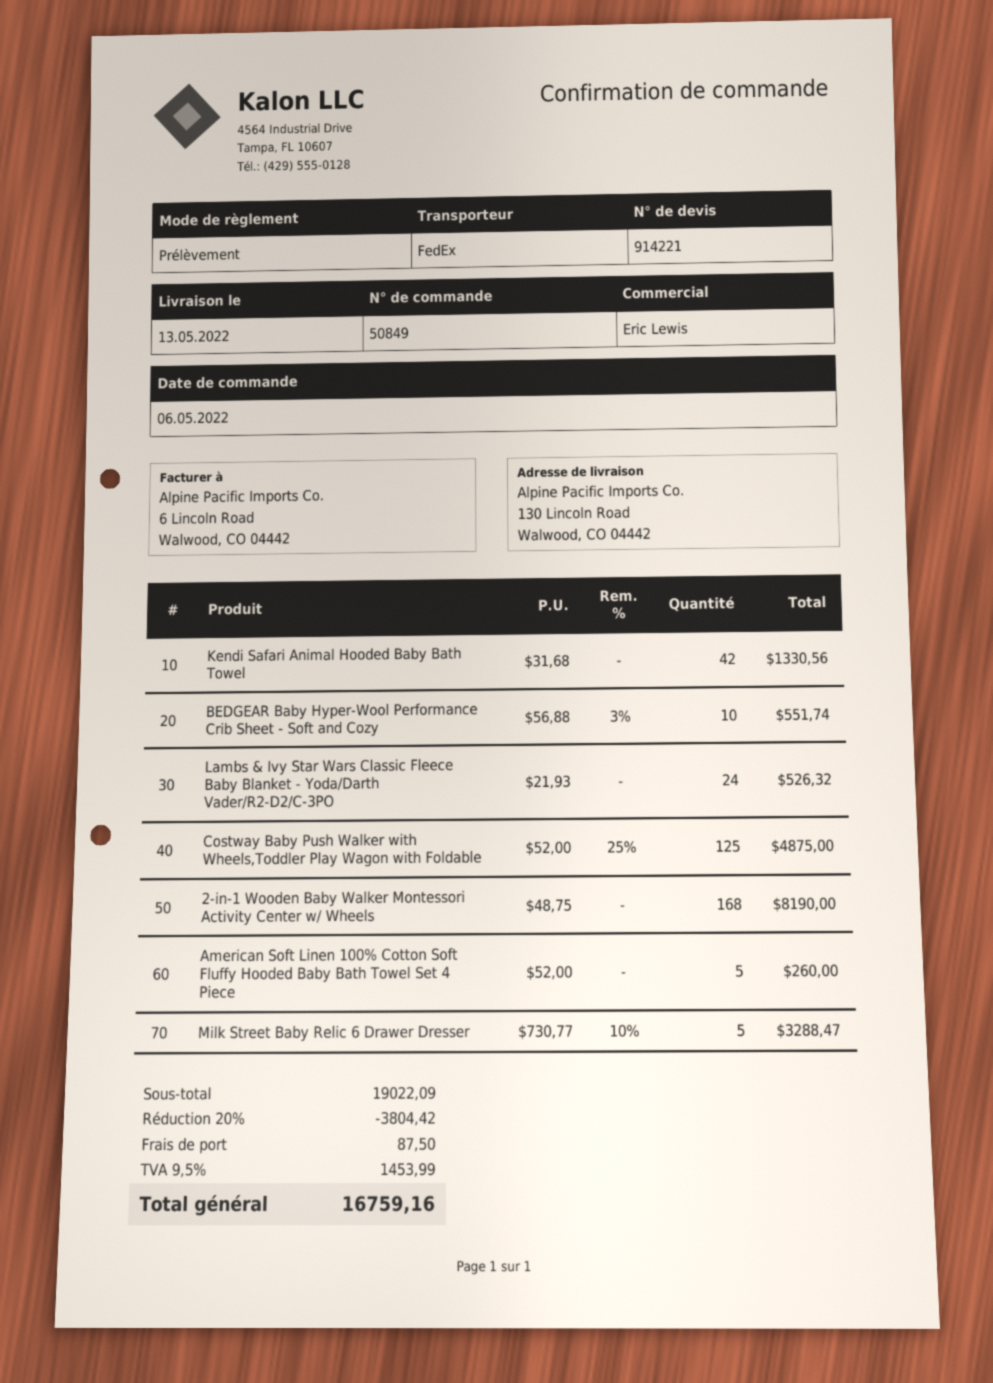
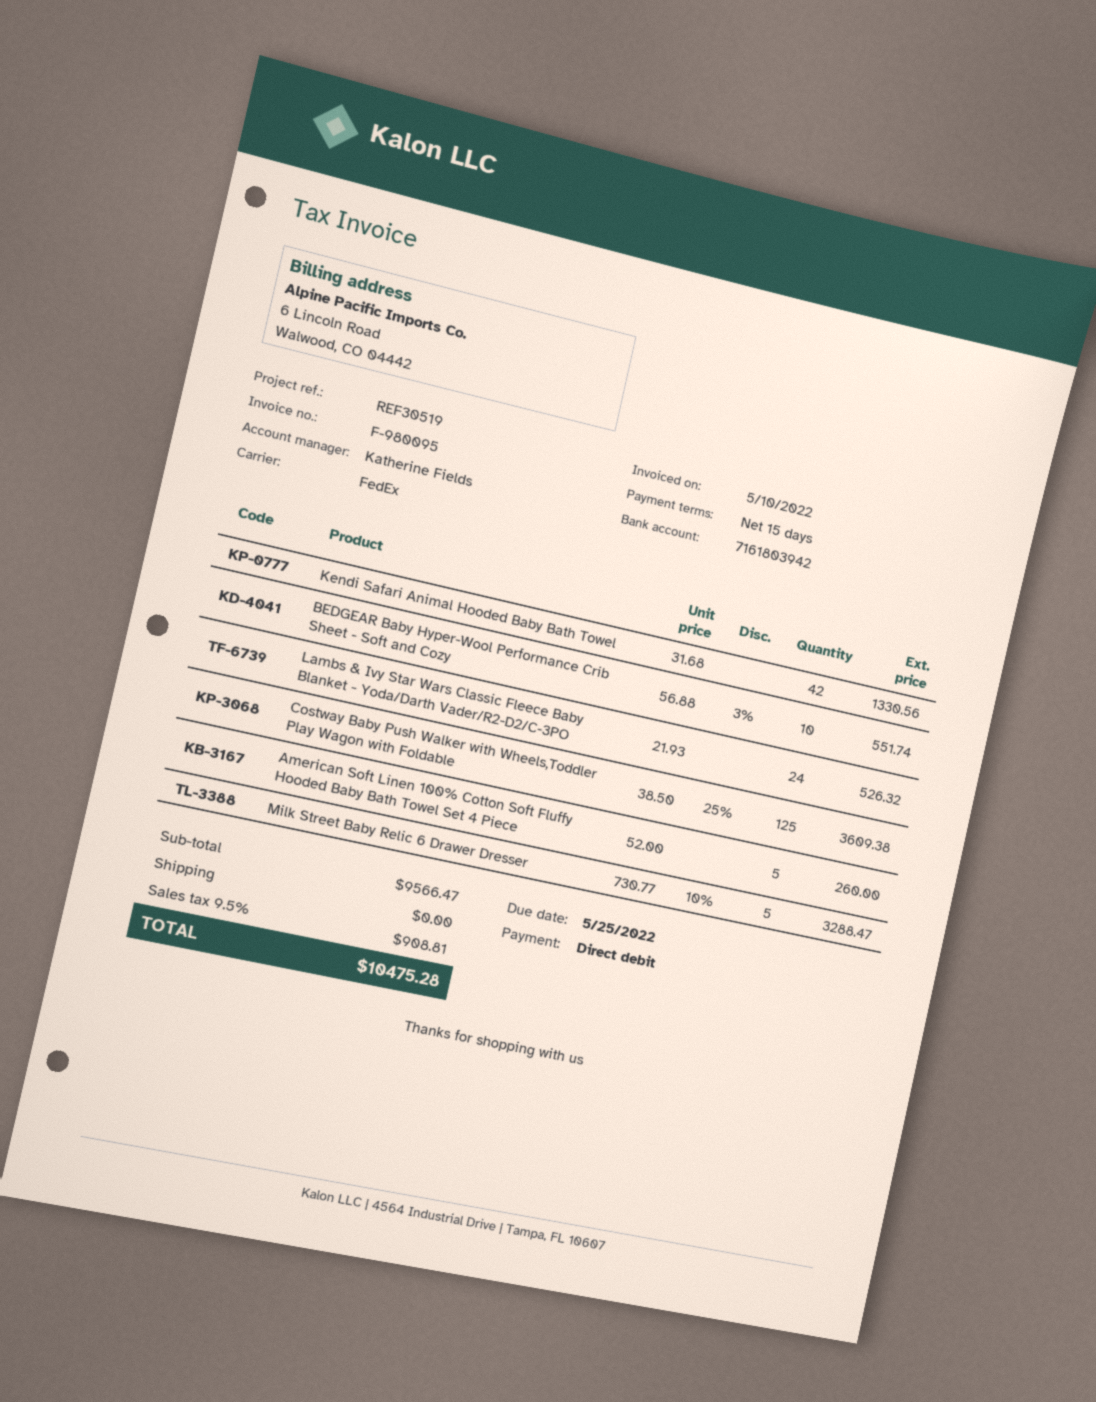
sales rep: Eric Lewis -> Katherine Fields
Costway Baby Push Walker with Wheels,Toddler Play Wagon with Foldable: 125 x 52.00 - 25% = 4875.00 -> 125 x 38.50 - 25% = 3609.38
2-in-1 Wooden Baby Walker Montessori Activity Center w/ Wheels: 168 x 48.75 = 8190.00 -> none
subtotal: 19022.09 -> 9566.47
discount: 20% = 3804.42 -> none
shipping: 87.50 -> 0.00
tax: 9.5% = 1453.99 -> 9.5% = 908.81
total: 16759.16 -> 10475.28

